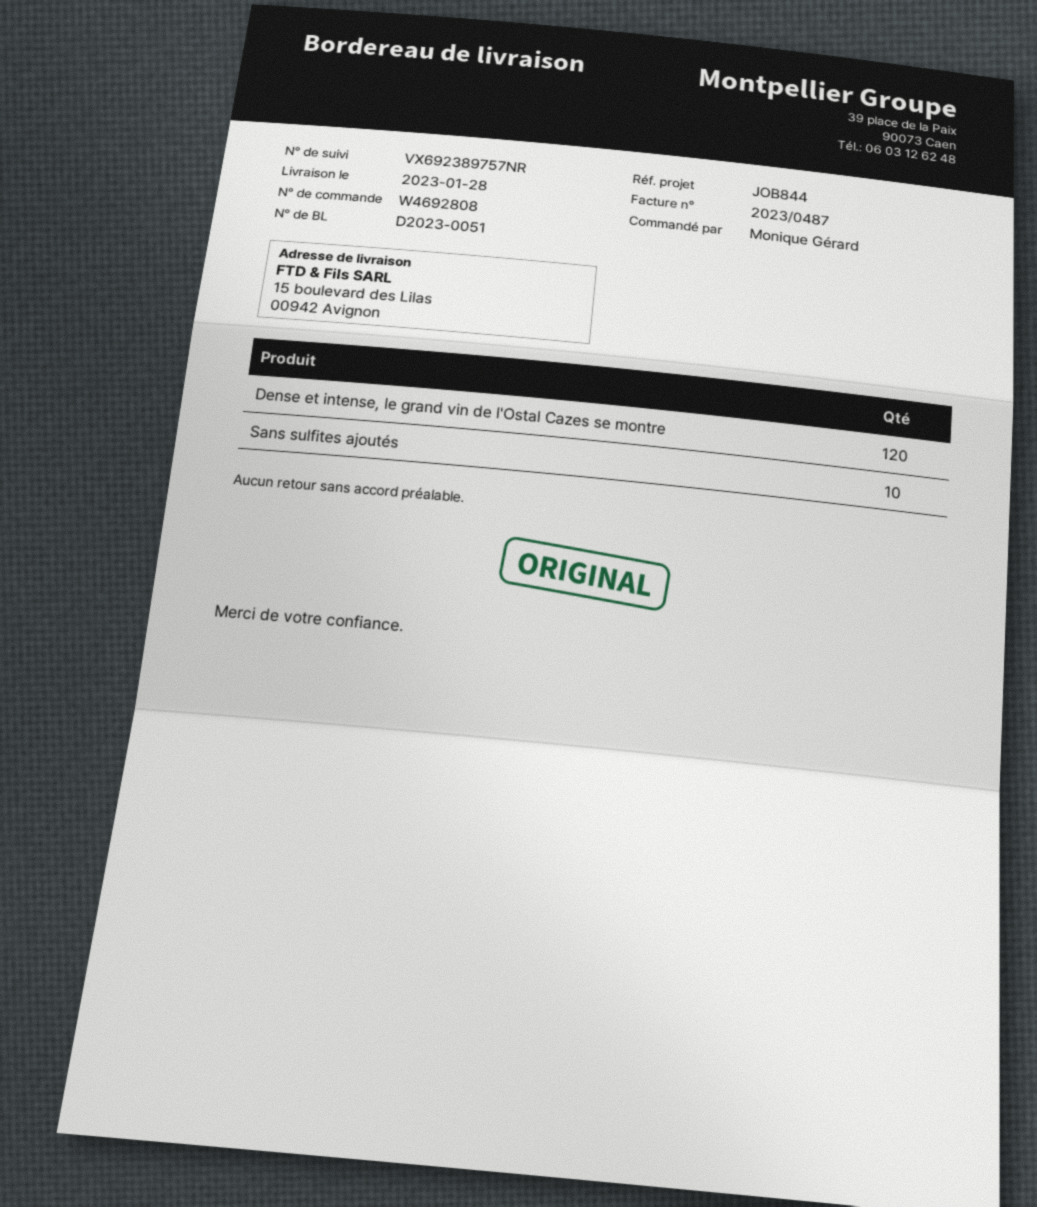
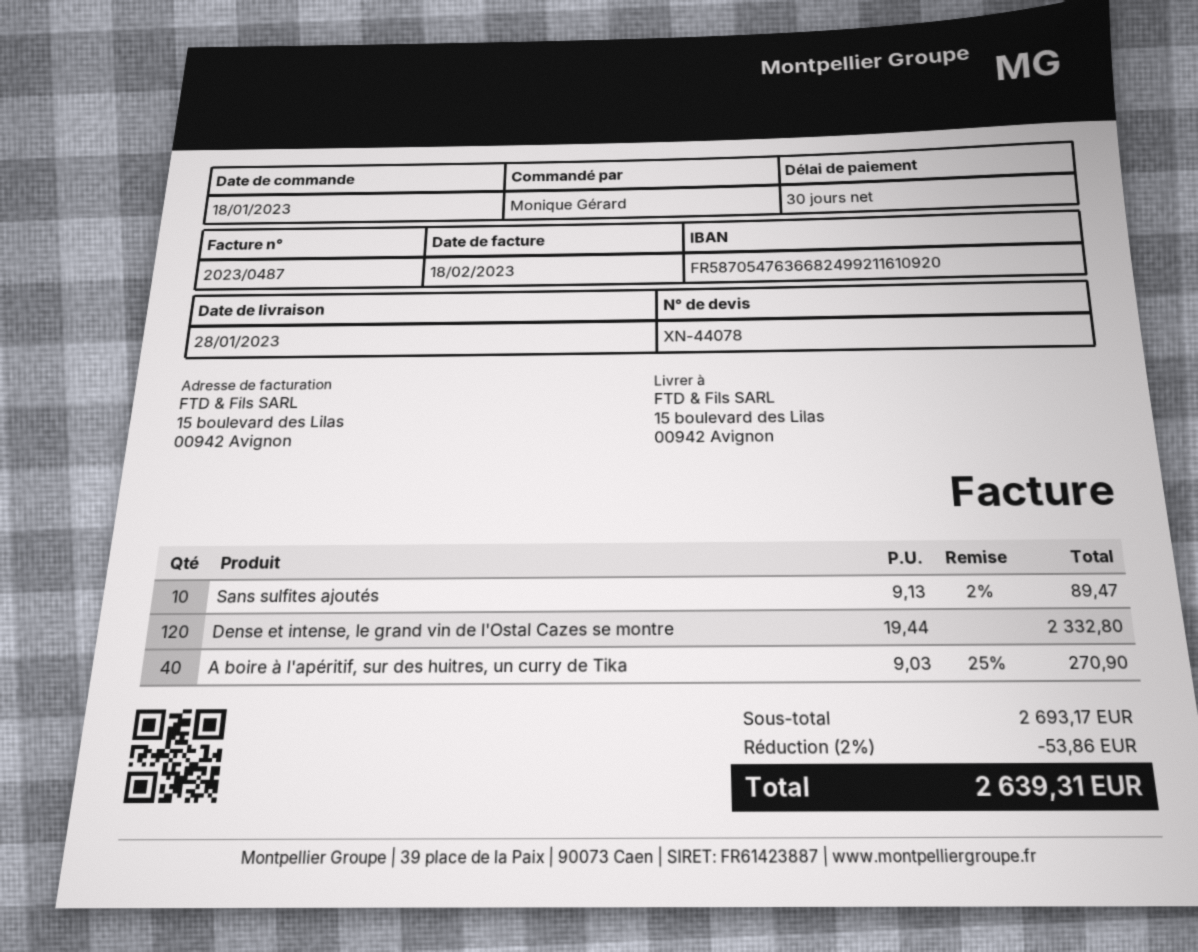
A boire à l'apéritif, sur des huitres, un curry de Tika: none -> 40

